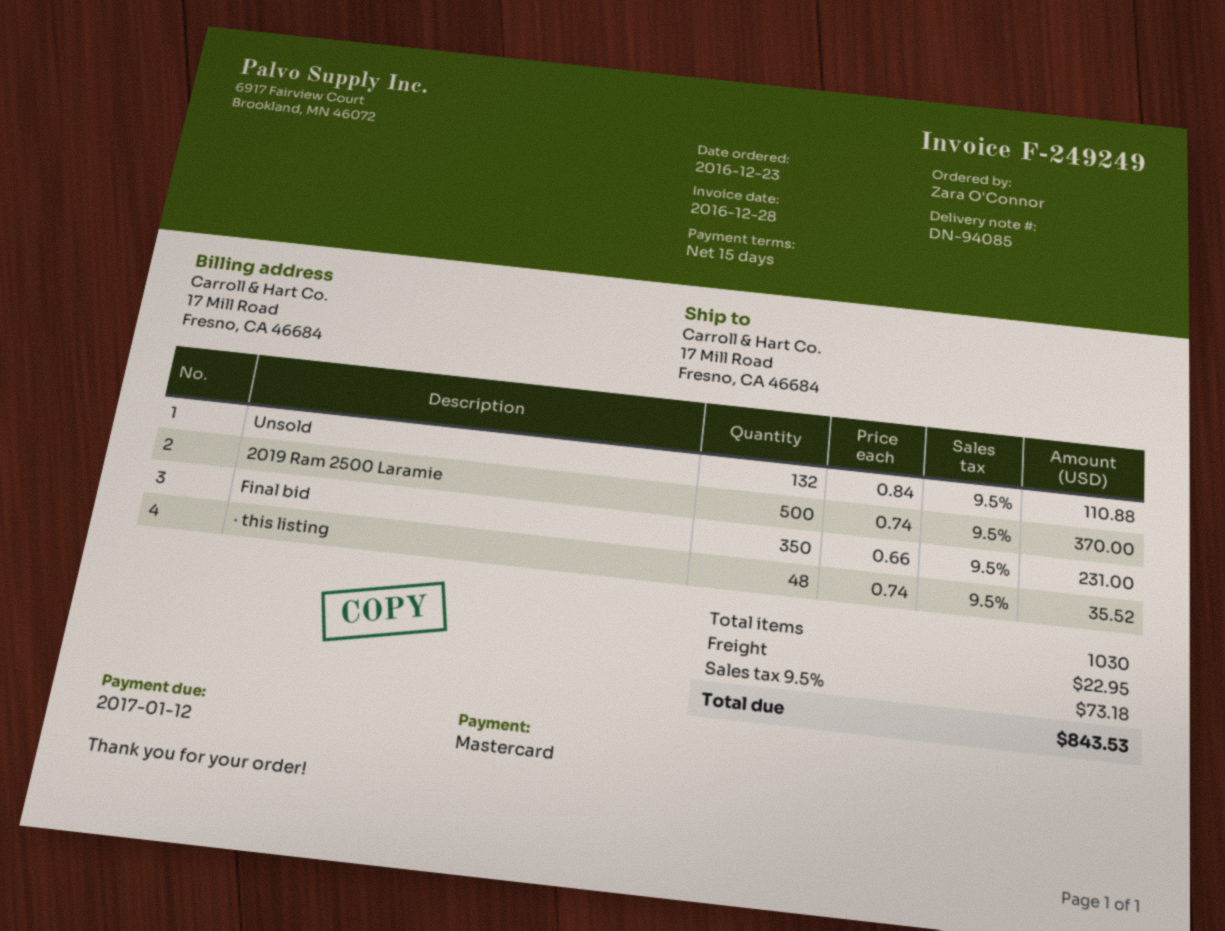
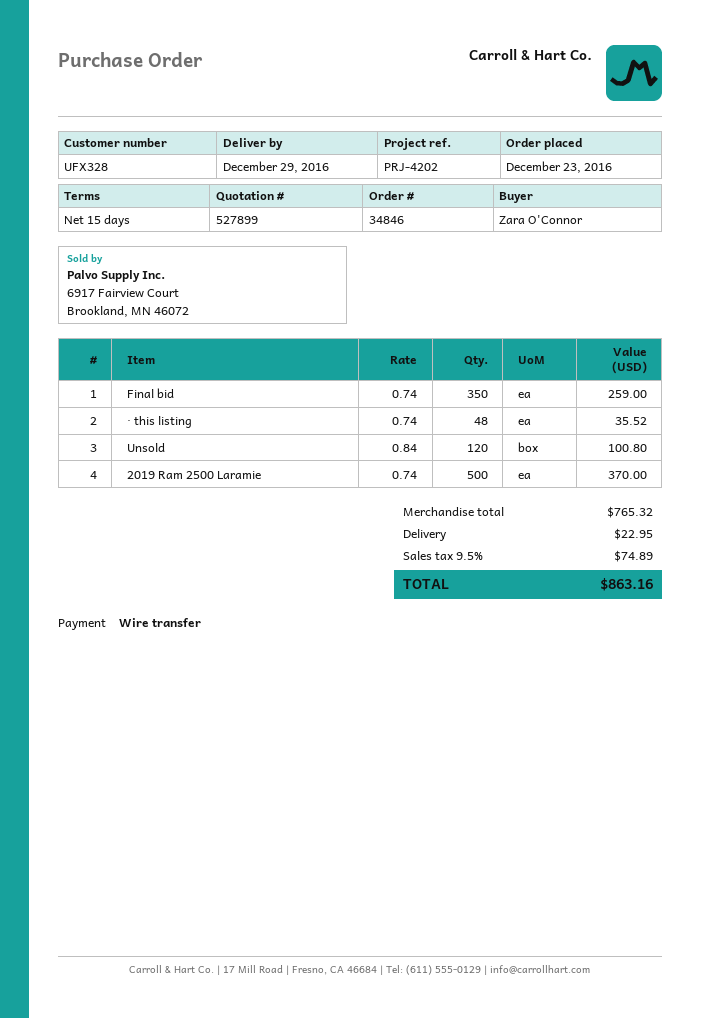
payment method: Mastercard -> bank transfer
Unsold: 132 x 0.84 = 110.88 -> 120 x 0.84 = 100.80
Final bid: 350 x 0.66 = 231.00 -> 350 x 0.74 = 259.00
tax: 9.5% = 73.18 -> 9.5% = 74.89
total: 843.53 -> 863.16

